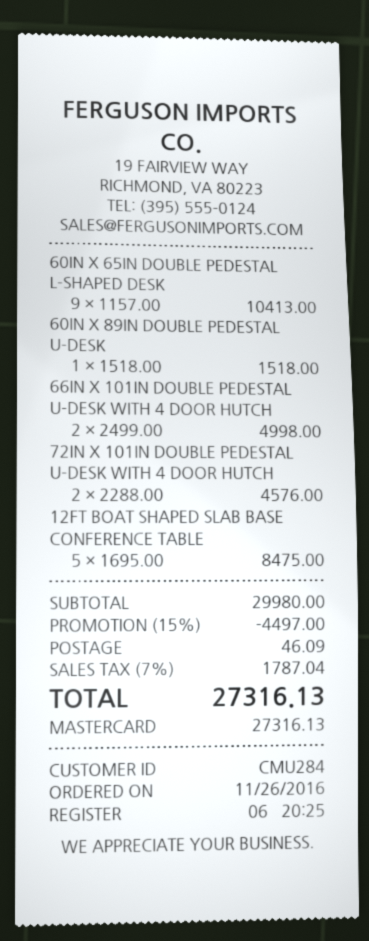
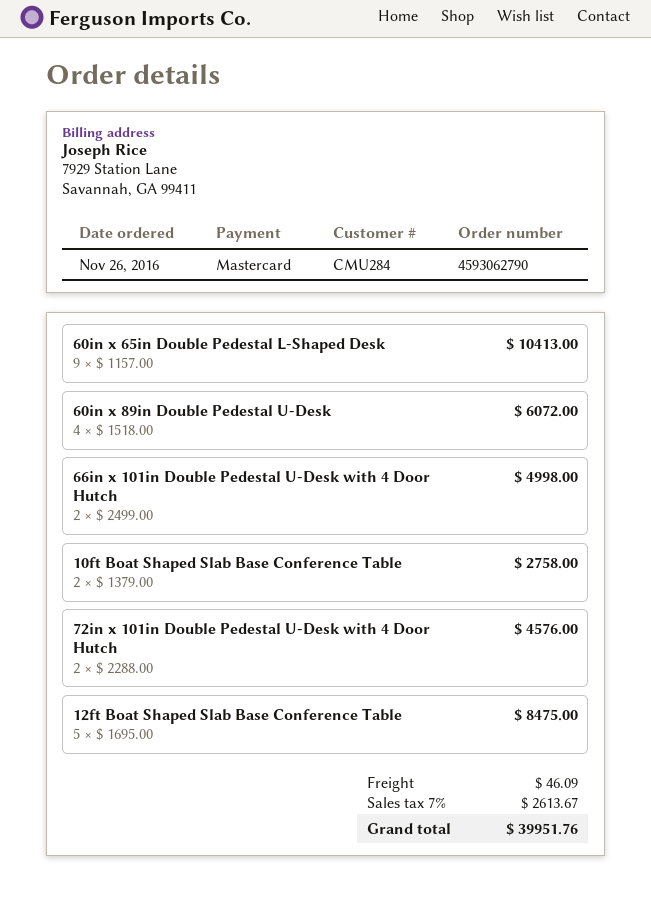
60IN X 89IN DOUBLE PEDESTAL U-DESK: 1 x 1518.00 = 1518.00 -> 4 x 1518.00 = 6072.00
10ft Boat Shaped Slab Base Conference Table: none -> 2 x 1379.00 = 2758.00
discount: 15% = 4497.00 -> none
tax: 7% = 1787.04 -> 7% = 2613.67
total: 27316.13 -> 39951.76

